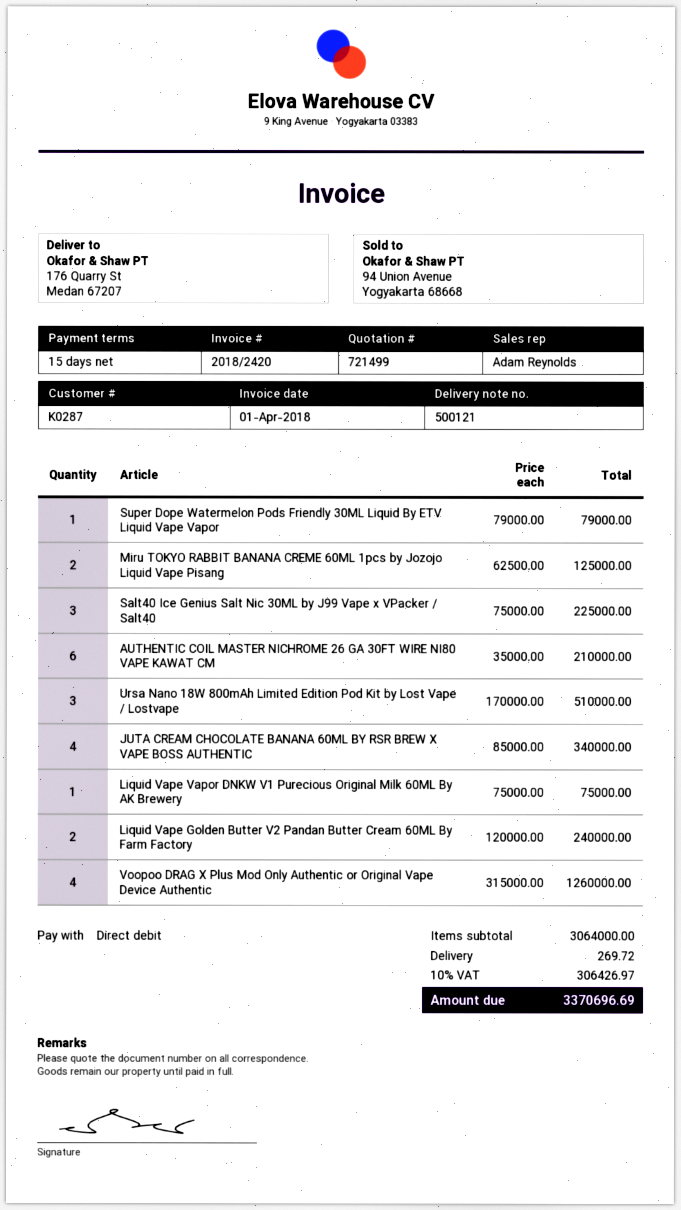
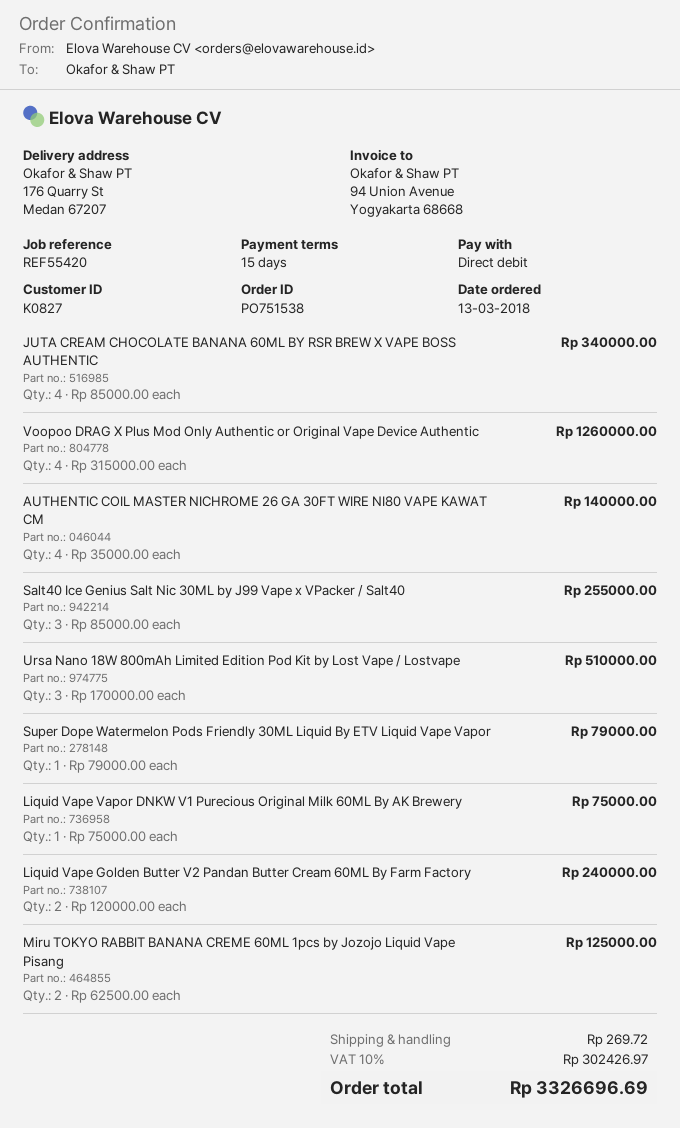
customer number: K0287 -> K0827
Salt40 Ice Genius Salt Nic 30ML by J99 Vape x VPacker / Salt40: 3 x 75000.00 = 225000.00 -> 3 x 85000.00 = 255000.00
AUTHENTIC COIL MASTER NICHROME 26 GA 30FT WIRE NI80 VAPE KAWAT CM: 6 x 35000.00 = 210000.00 -> 4 x 35000.00 = 140000.00
tax: 10% = 306426.97 -> 10% = 302426.97
total: 3370696.69 -> 3326696.69

